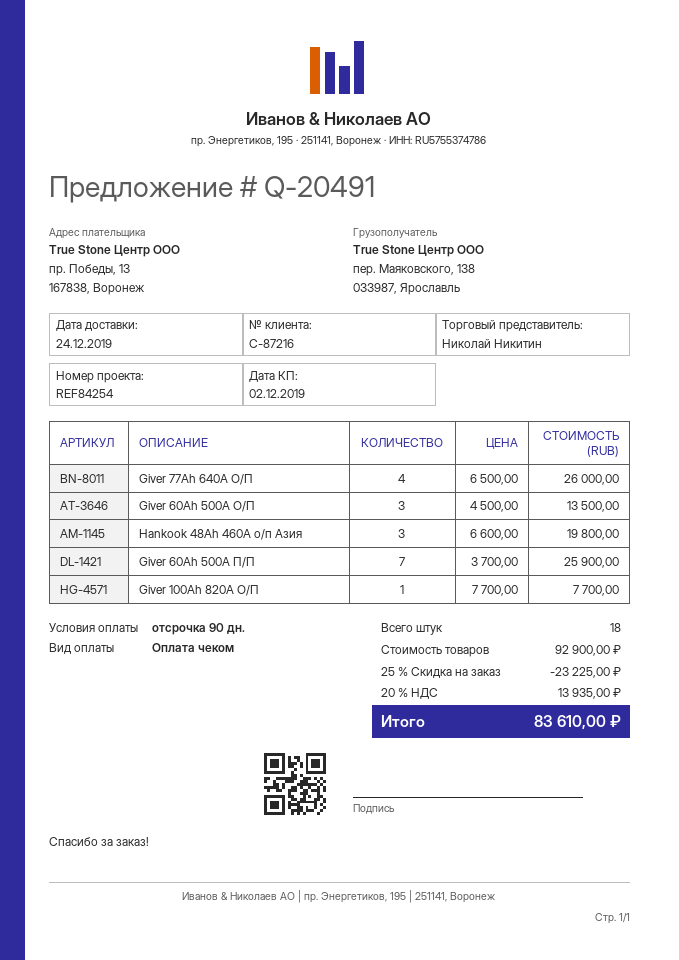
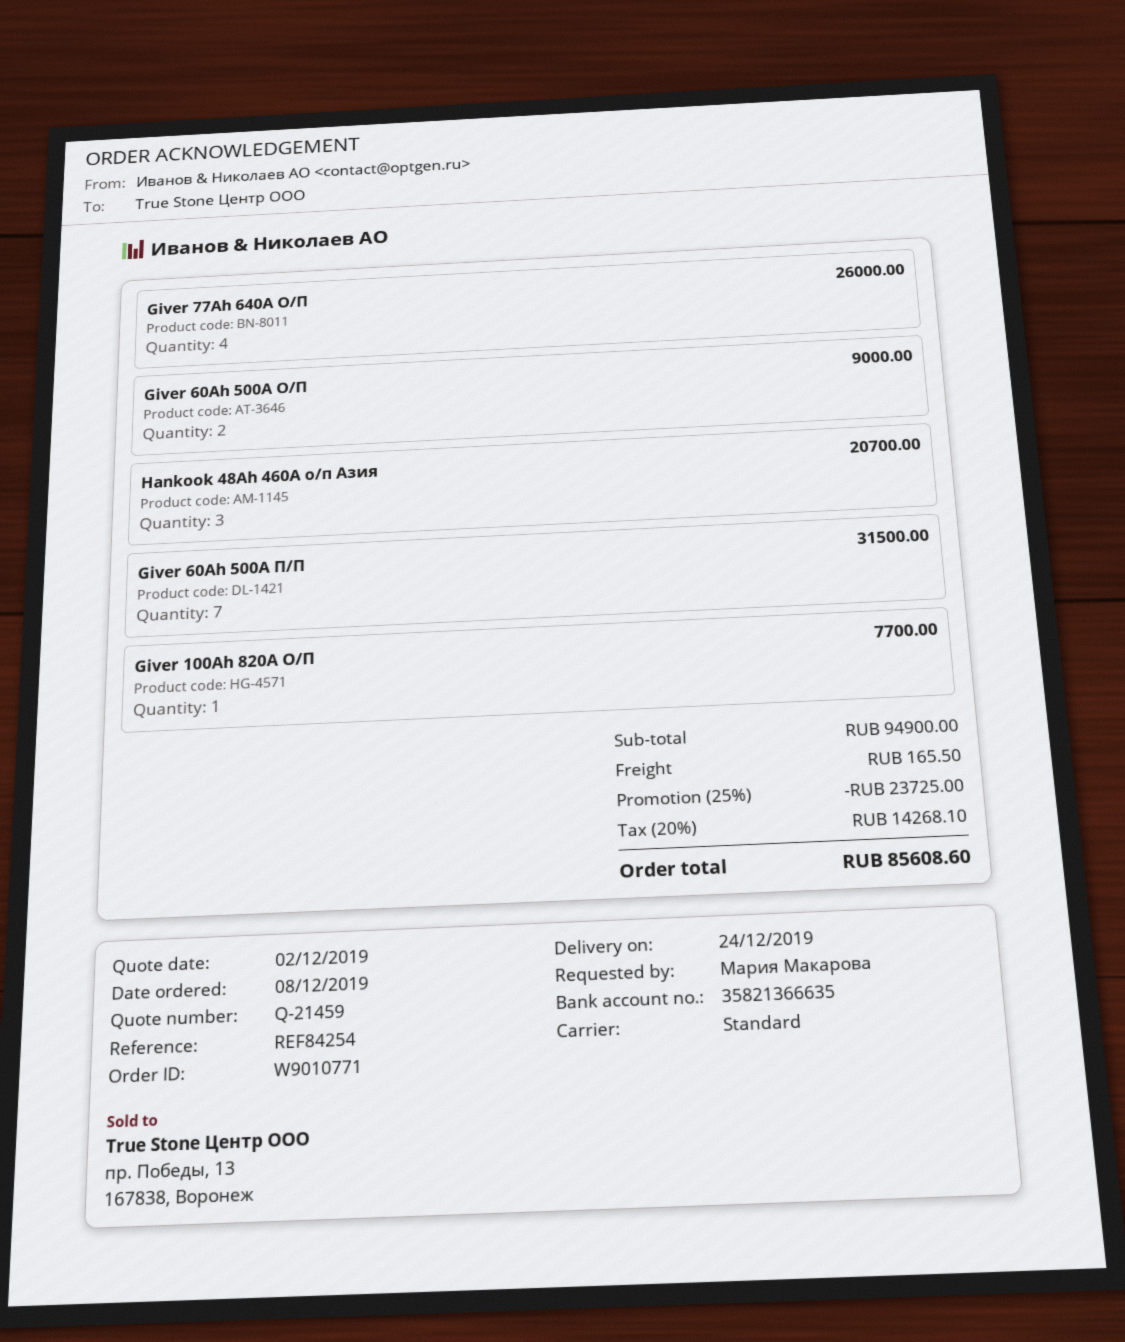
quote number: Q-20491 -> Q-21459
Giver 60Ah 500A О/П: 3 for 13500.00 -> 2 for 9000.00
Hankook 48Ah 460A о/п Азия: 3 for 19800.00 -> 3 for 20700.00
Giver 60Ah 500A П/П: 7 for 25900.00 -> 7 for 31500.00
subtotal: 92900.00 -> 94900.00
discount: 25% = 23225.00 -> 25% = 23725.00
shipping: none -> 165.50
tax: 20% = 13935.00 -> 20% = 14268.10
total: 83610.00 -> 85608.60

